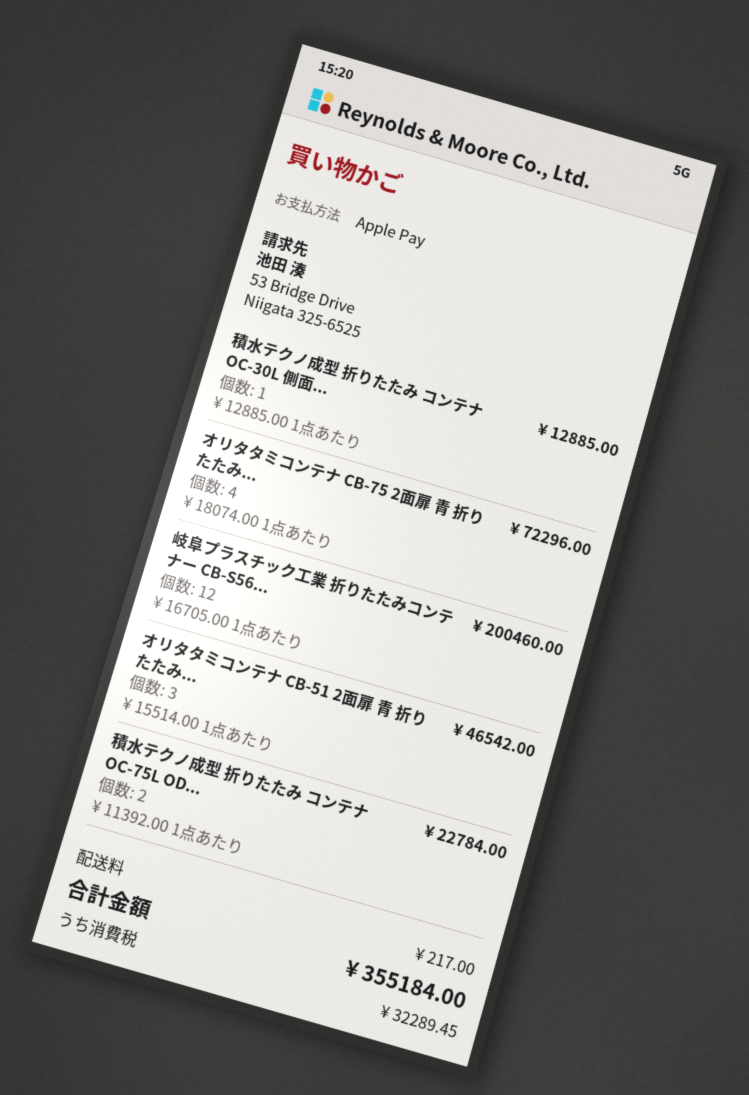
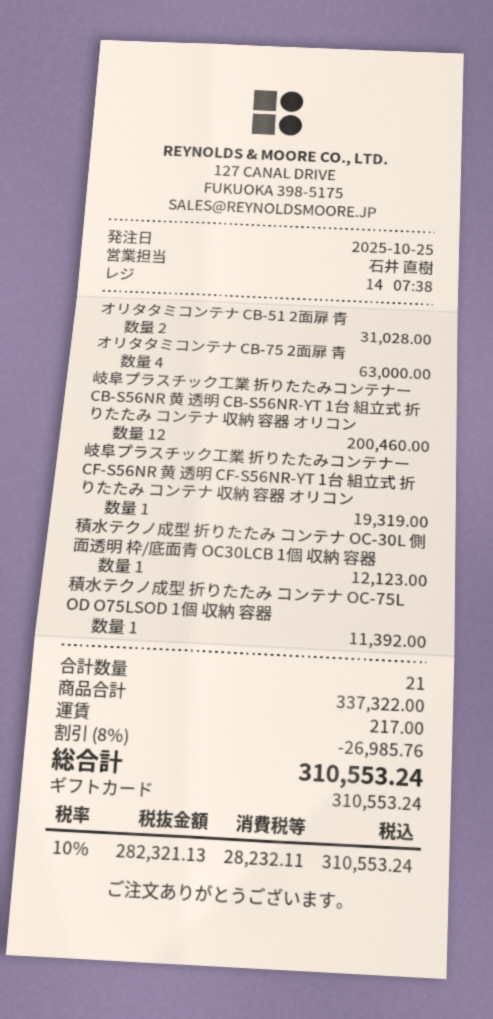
payment method: Apple Pay -> gift card
積水テクノ成型 折りたたみ コンテナ OC-30L 側面...: 1 for 12885.00 -> 1 for 12123.00
オリタタミコンテナ CB-75 2面扉 青 折りたたみ...: 4 for 72296.00 -> 4 for 63000.00
オリタタミコンテナ CB-51 2面扉 青 折りたたみ...: 3 for 46542.00 -> 2 for 31028.00
積水テクノ成型 折りたたみ コンテナ OC-75L OD...: 2 for 22784.00 -> 1 for 11392.00
岐阜プラスチック工業 折りたたみコンテナー CF-S56NR 黄 透明 CF-S56NR-YT 1台 組立式 折りたたみ コンテナ 収納 容器 オリコン: none -> 1 for 19319.00
discount: none -> 8% = 26985.76
tax: 32289.45 -> 28232.11
total: 355184.00 -> 310553.24

